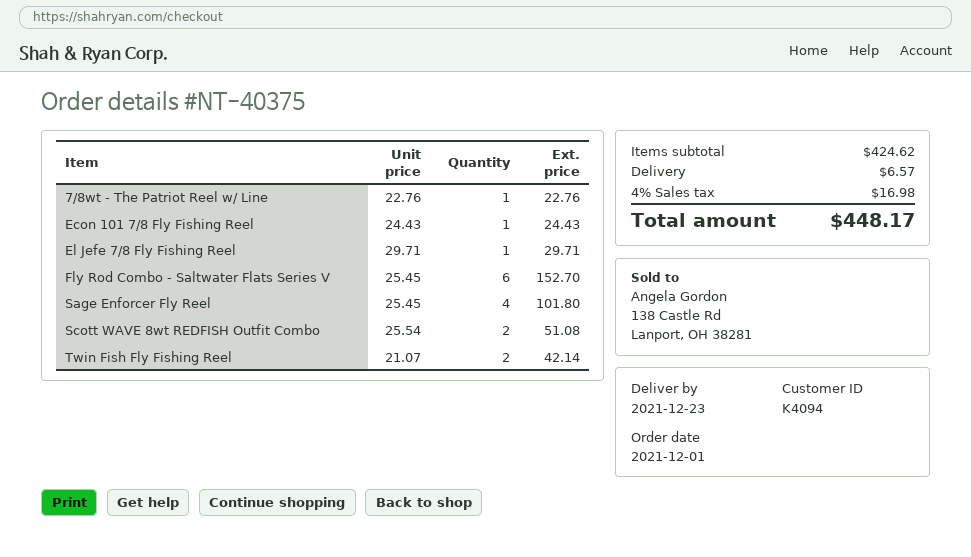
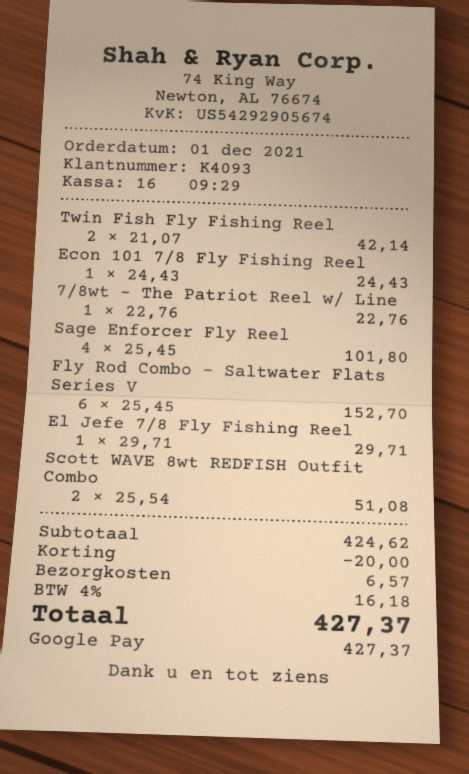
customer number: K4094 -> K4093
discount: none -> 20.00
tax: 4% = 16.98 -> 4% = 16.18
total: 448.17 -> 427.37

